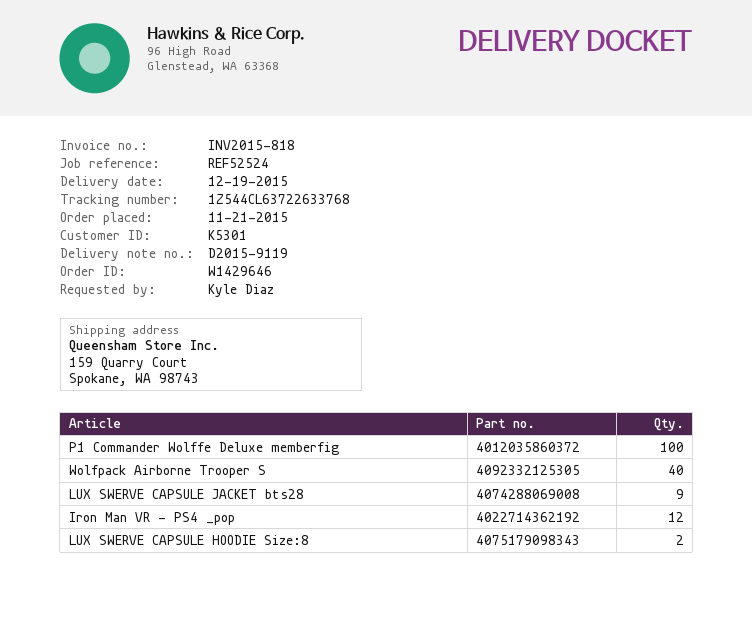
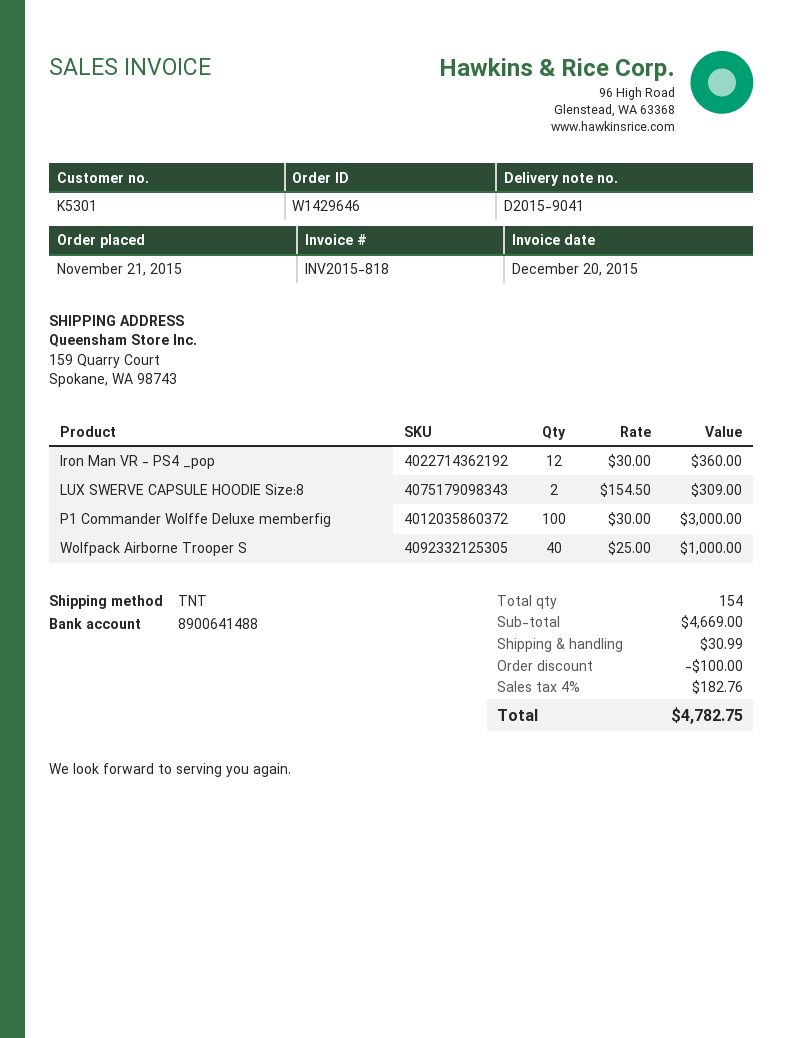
delivery note number: D2015-9119 -> D2015-9041
LUX SWERVE CAPSULE JACKET bts28: 9 -> none

